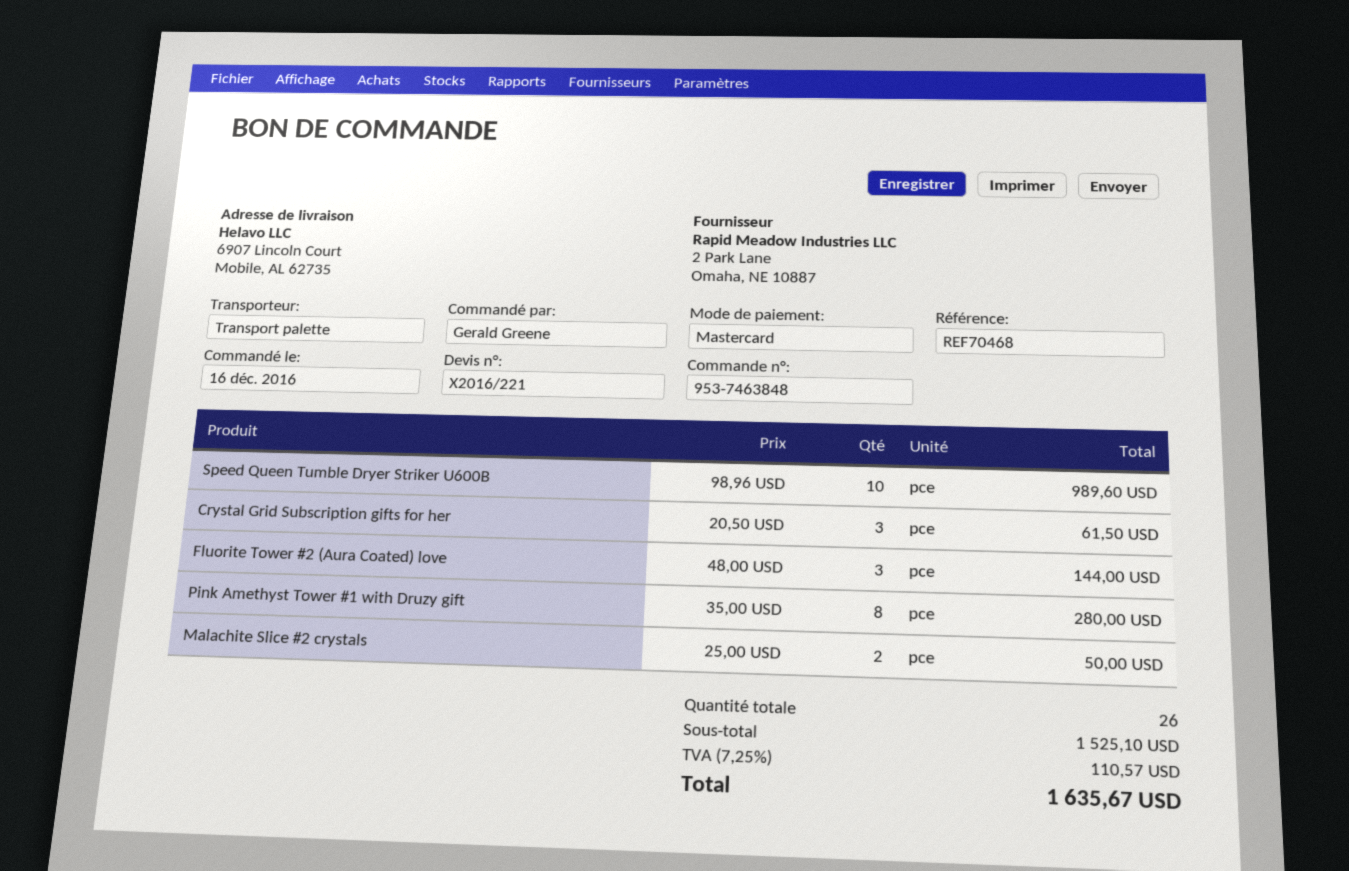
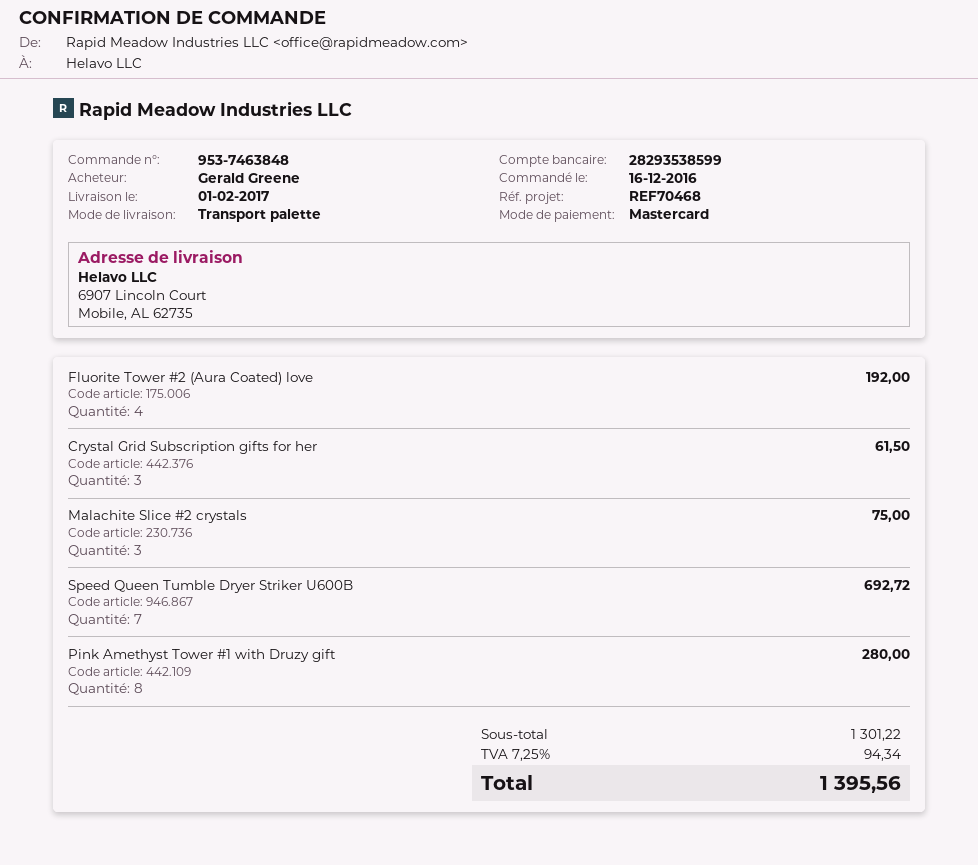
Speed Queen Tumble Dryer Striker U600B: 10 for 989.60 -> 7 for 692.72
Fluorite Tower #2 (Aura Coated) love: 3 for 144.00 -> 4 for 192.00
Malachite Slice #2 crystals: 2 for 50.00 -> 3 for 75.00
subtotal: 1525.10 -> 1301.22
tax: 7.25% = 110.57 -> 7.25% = 94.34
total: 1635.67 -> 1395.56

